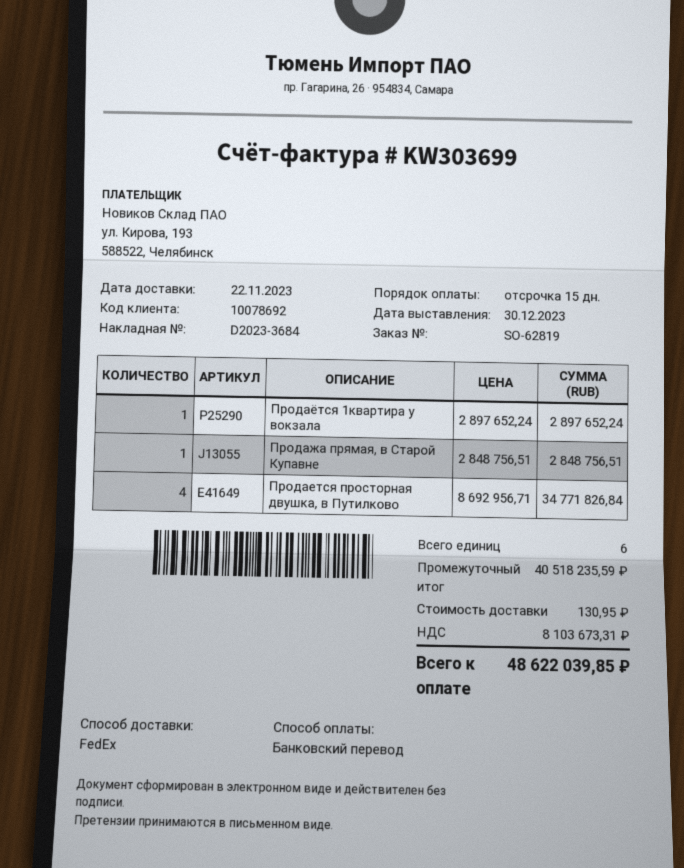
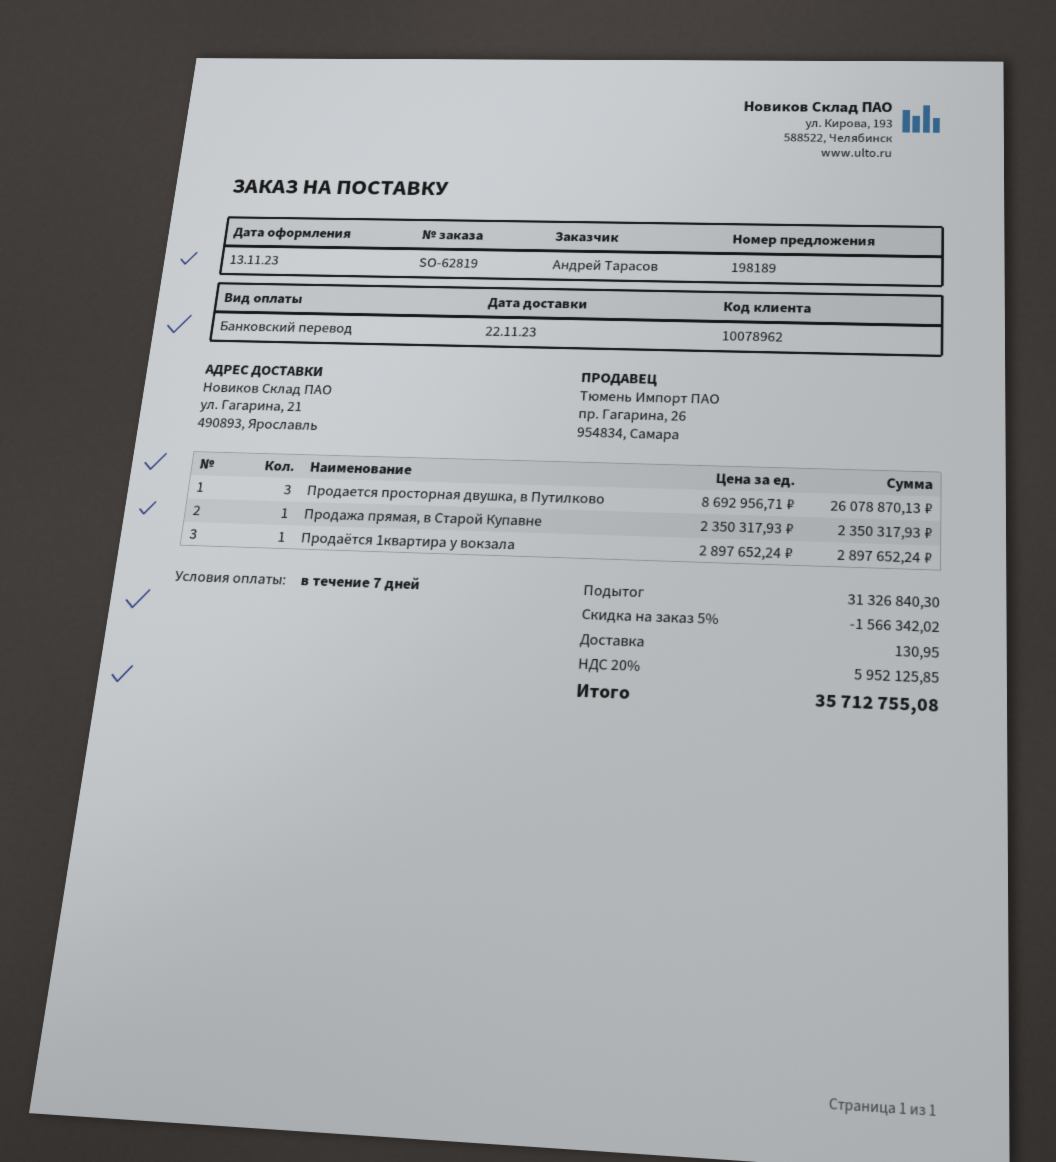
payment terms: 15 days -> 7 days
customer number: 10078692 -> 10078962
Продажа прямая, в Старой Купавне: 1 x 2848756.51 = 2848756.51 -> 1 x 2350317.93 = 2350317.93
Продается просторная двушка, в Путилково: 4 x 8692956.71 = 34771826.84 -> 3 x 8692956.71 = 26078870.13
subtotal: 40518235.59 -> 31326840.30
discount: none -> 5% = 1566342.02
tax: 8103673.31 -> 5952125.85
total: 48622039.85 -> 35712755.08

